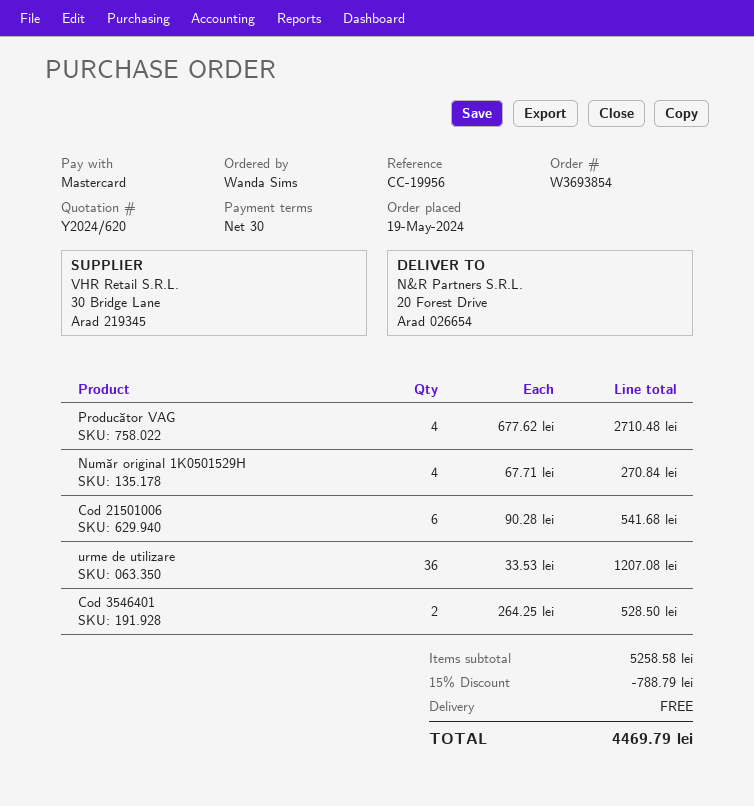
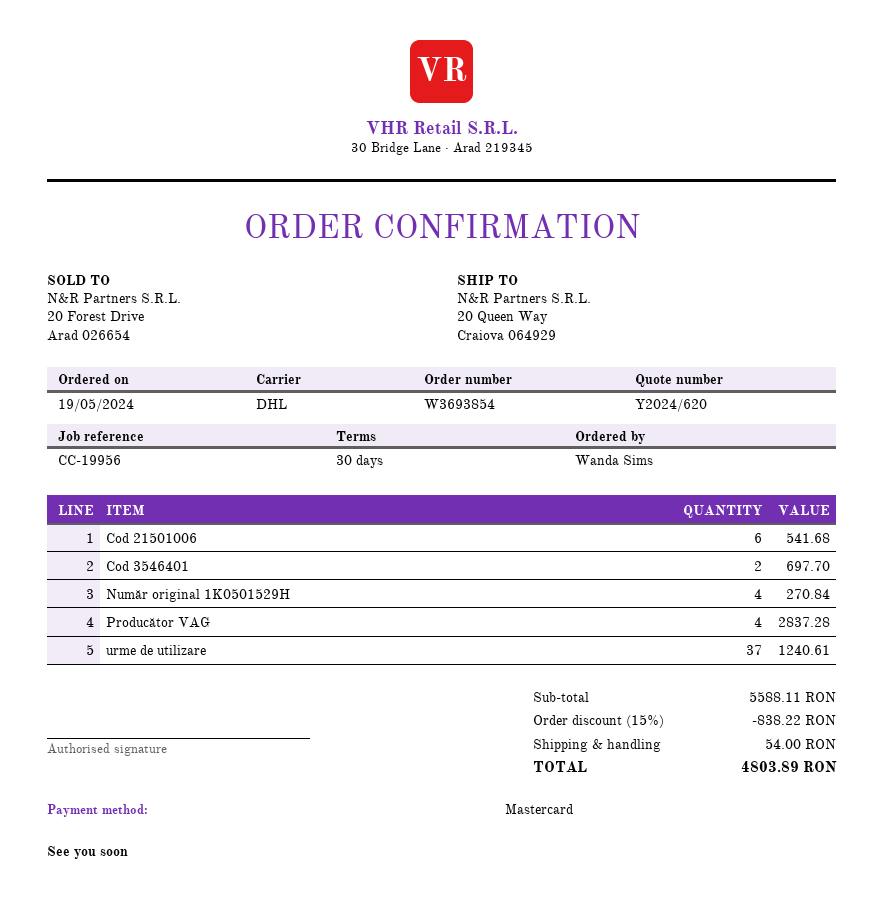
ship to: 20 Forest Drive, Arad 026654 -> 20 Queen Way, Craiova 064929
Producător VAG: 4 for 2710.48 -> 4 for 2837.28
urme de utilizare: 36 for 1207.08 -> 37 for 1240.61
Cod 3546401: 2 for 528.50 -> 2 for 697.70
subtotal: 5258.58 -> 5588.11
discount: 15% = 788.79 -> 15% = 838.22
shipping: 0.00 -> 54.00
total: 4469.79 -> 4803.89

